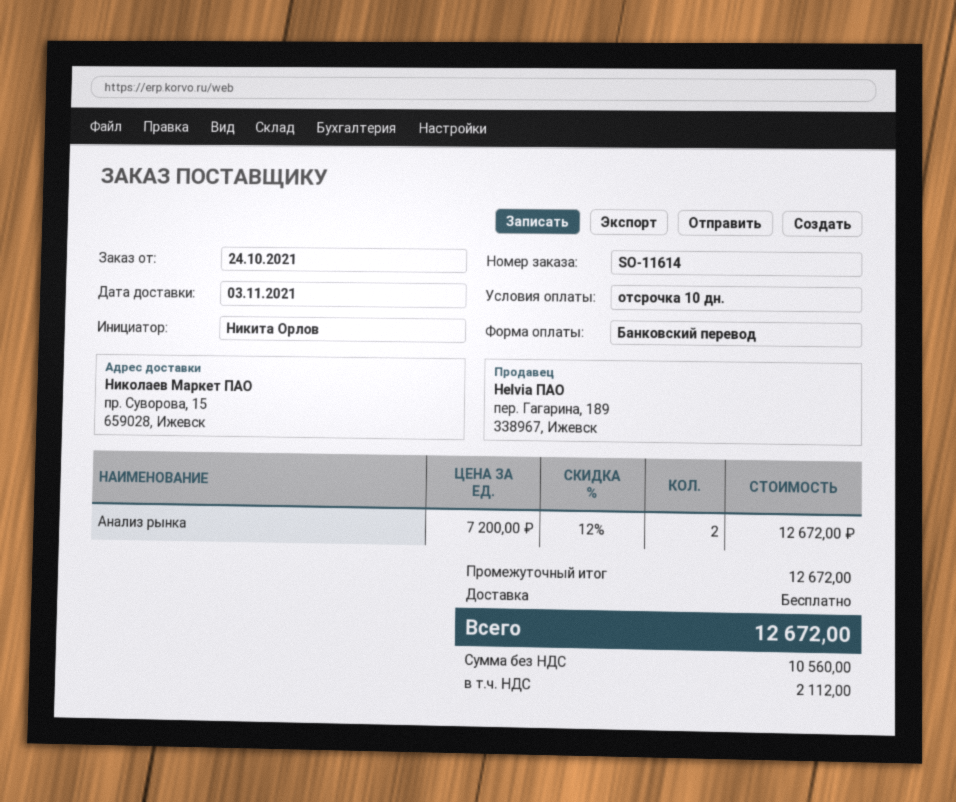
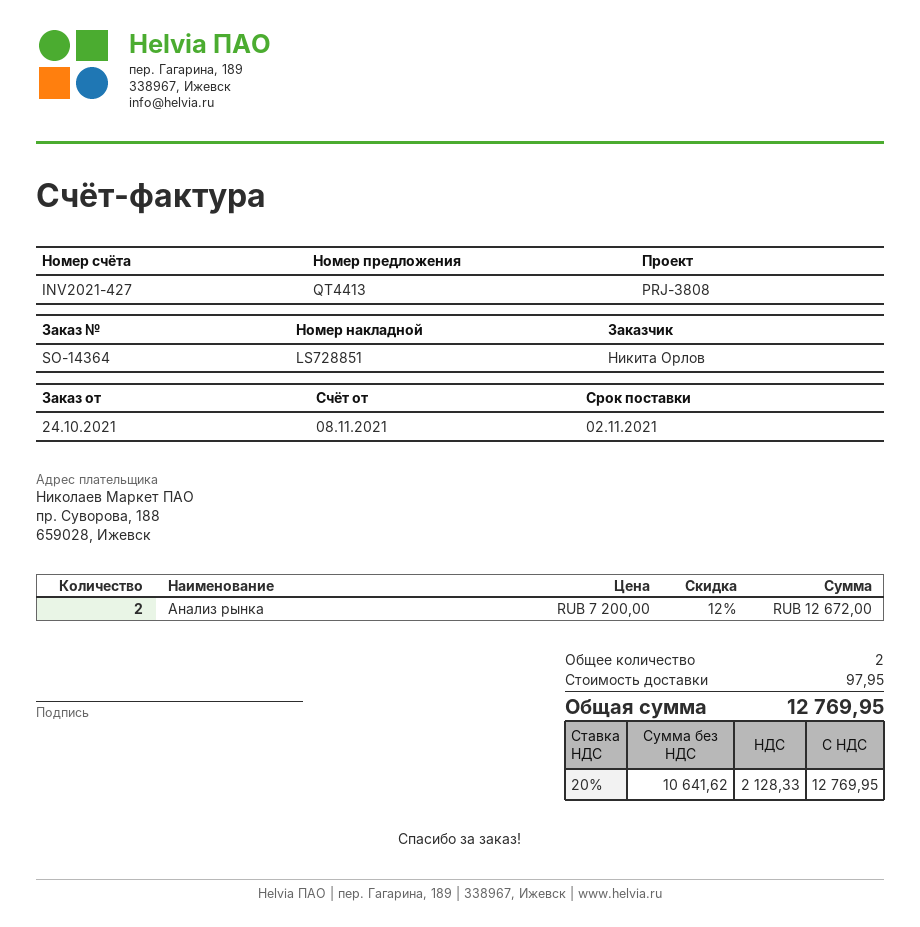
order number: SO-11614 -> SO-14364
delivery date: 2021-11-03 -> 2021-11-02
shipping: 0.00 -> 97.95
net: 10560.00 -> 10641.62
tax: 2112.00 -> 2128.33
total: 12672.00 -> 12769.95

